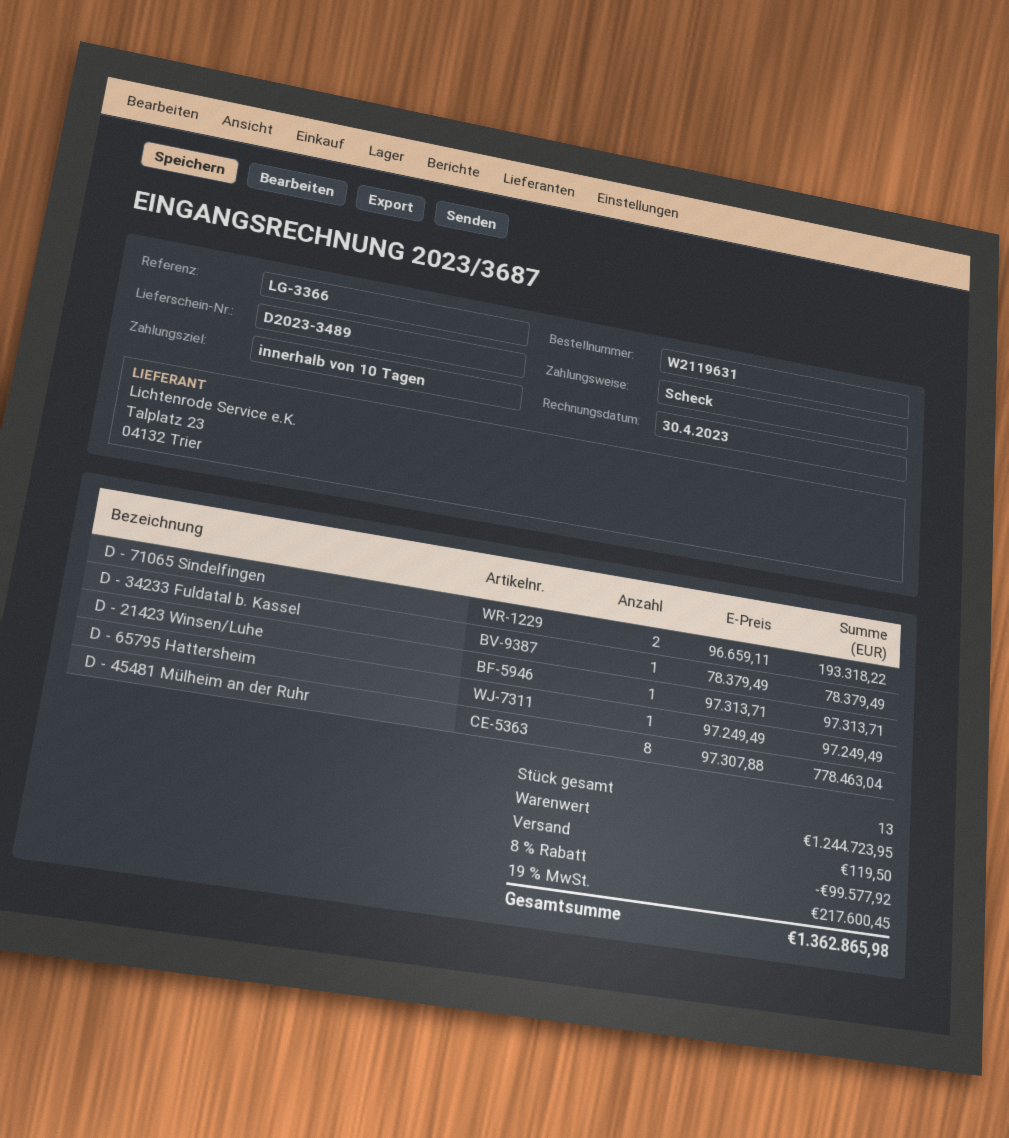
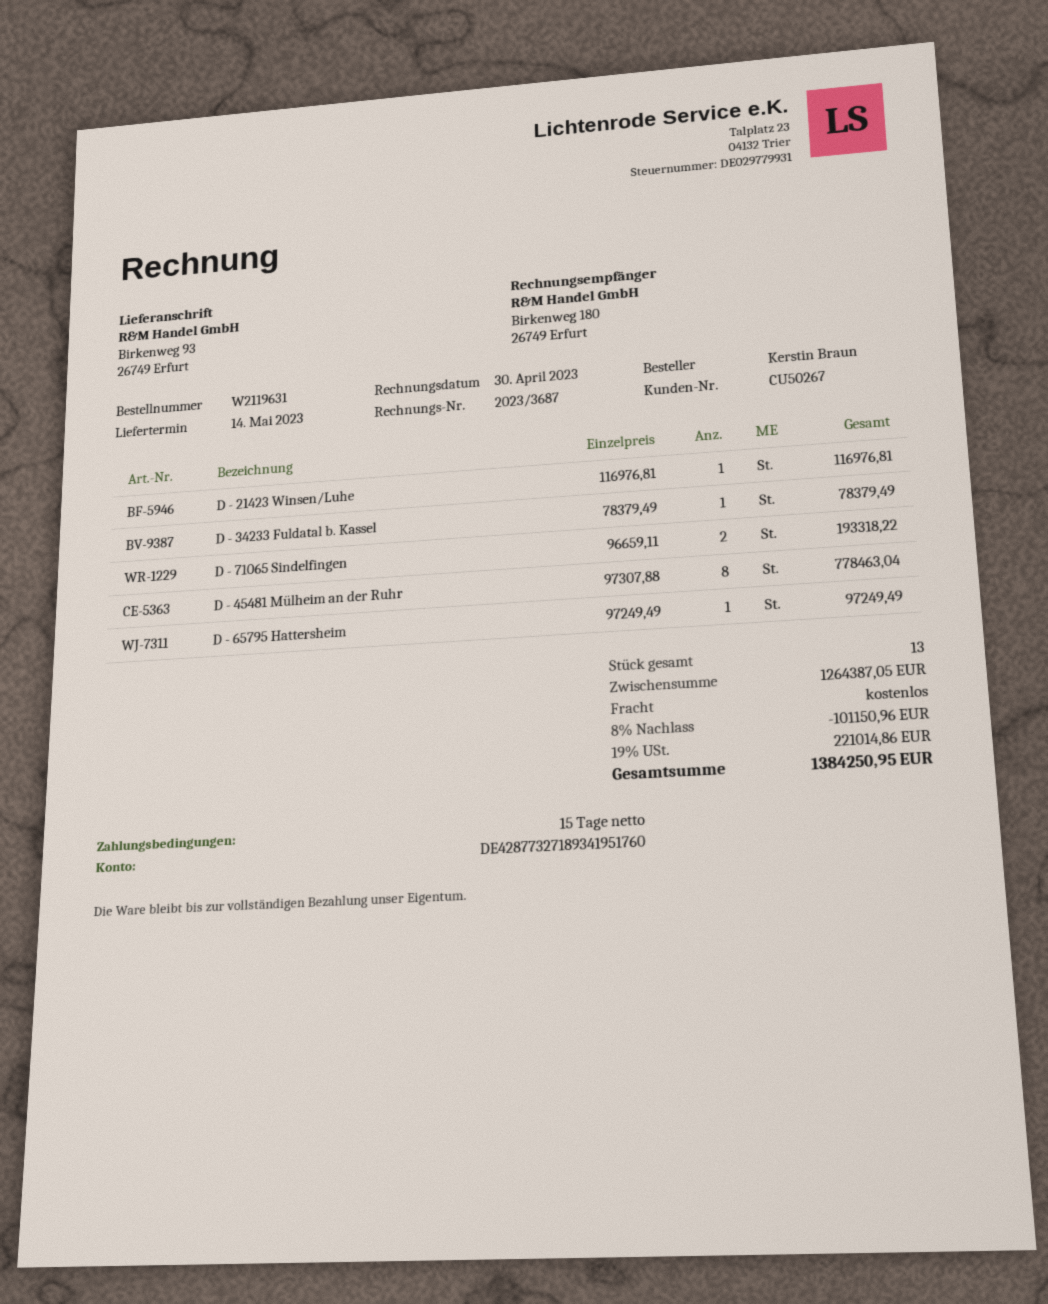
payment terms: 10 days -> 15 days
D - 21423 Winsen/Luhe: 1 x 97313.71 = 97313.71 -> 1 x 116976.81 = 116976.81
subtotal: 1244723.95 -> 1264387.05
discount: 8% = 99577.92 -> 8% = 101150.96
shipping: 119.50 -> 0.00
tax: 19% = 217600.45 -> 19% = 221014.86
total: 1362865.98 -> 1384250.95

